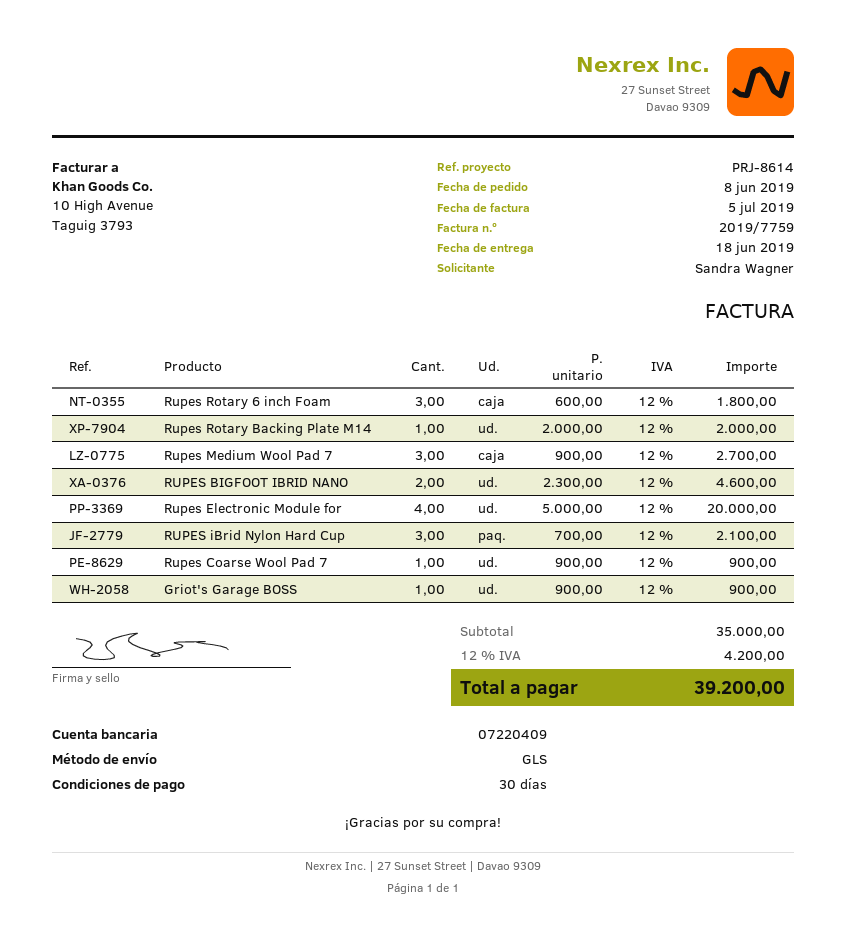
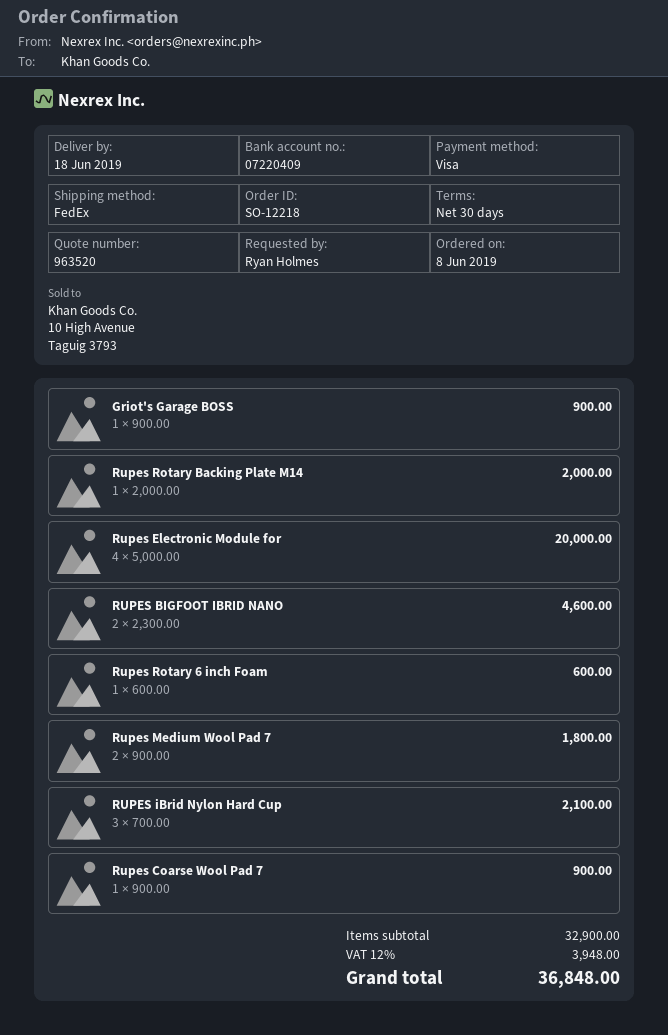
ordered by: Sandra Wagner -> Ryan Holmes
shipping method: GLS -> FedEx
Rupes Rotary 6 inch Foam: 3 x 600.00 = 1800.00 -> 1 x 600.00 = 600.00
Rupes Medium Wool Pad 7: 3 x 900.00 = 2700.00 -> 2 x 900.00 = 1800.00
subtotal: 35000.00 -> 32900.00
tax: 12% = 4200.00 -> 12% = 3948.00
total: 39200.00 -> 36848.00

